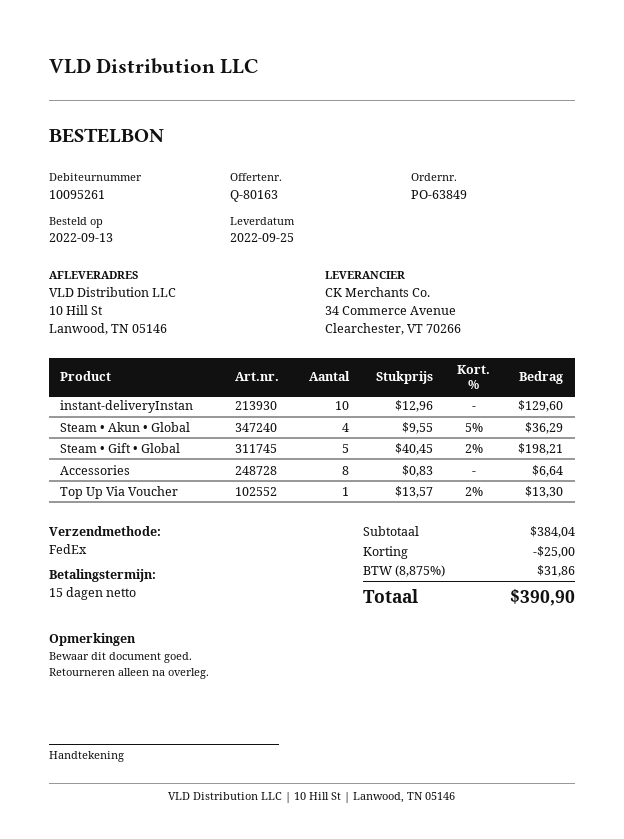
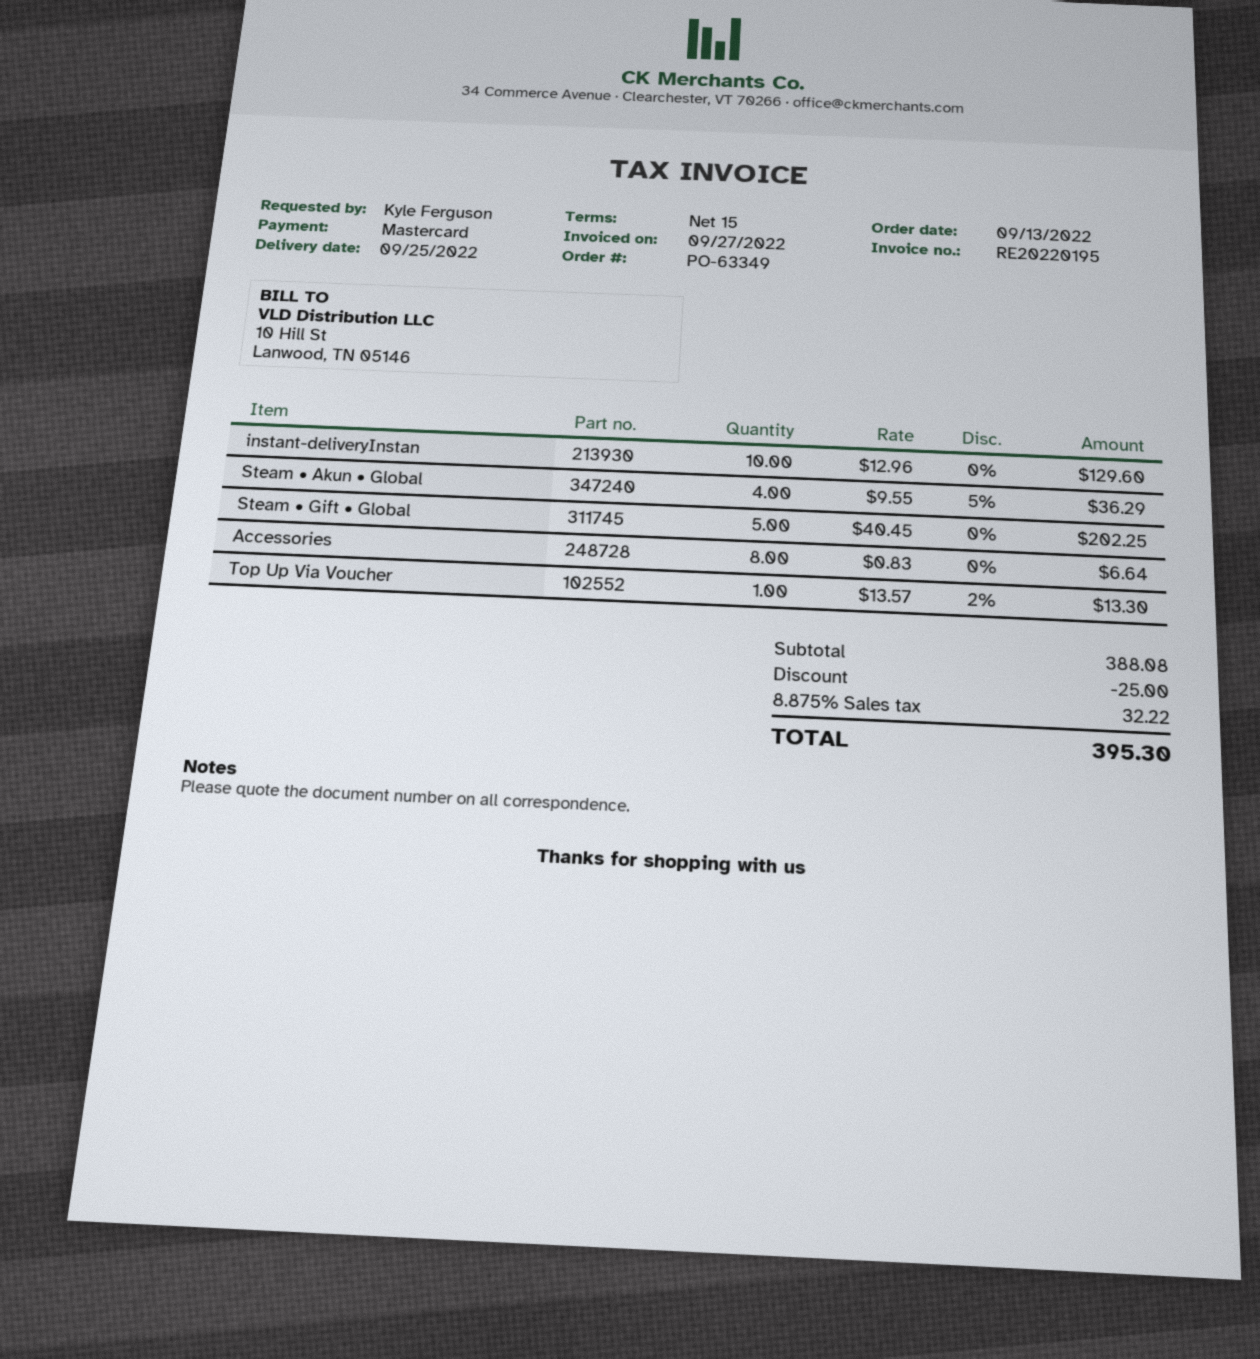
order number: PO-63849 -> PO-63349
Steam • Gift • Global: 5 x 40.45 - 2% = 198.21 -> 5 x 40.45 = 202.25
subtotal: 384.04 -> 388.08
tax: 8.875% = 31.86 -> 8.875% = 32.22
total: 390.90 -> 395.30

